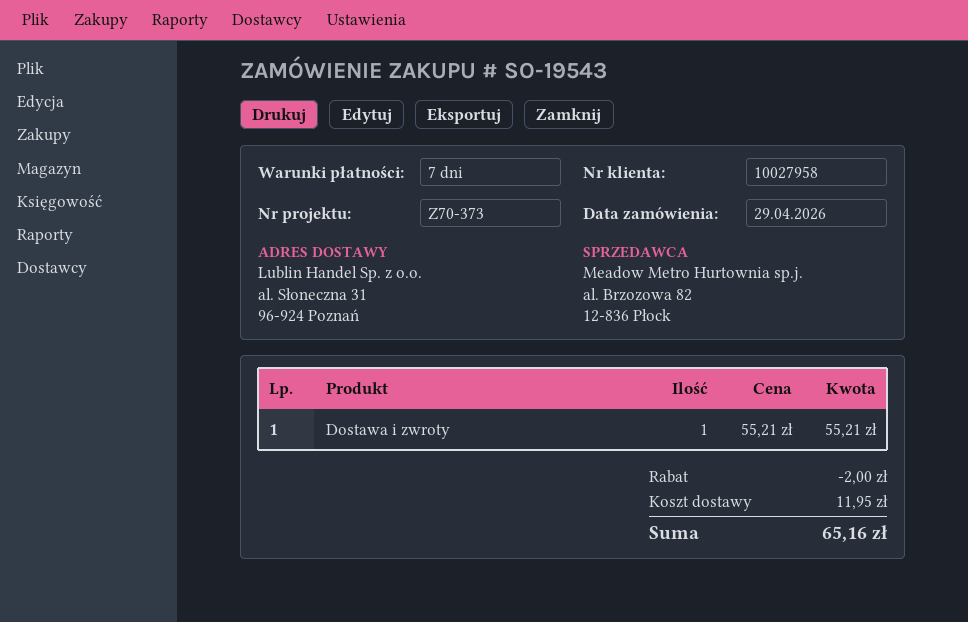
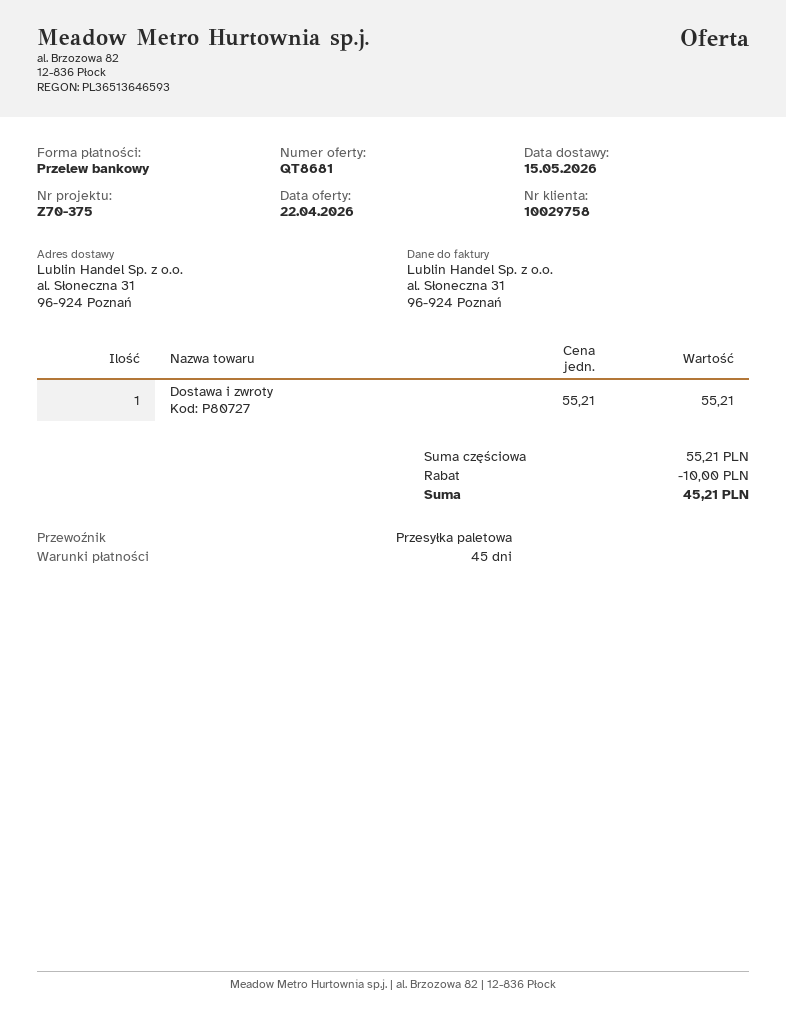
payment terms: 7 days -> 45 days
customer number: 10027958 -> 10029758
reference: Z70-373 -> Z70-375
discount: 2.00 -> 10.00
shipping: 11.95 -> none
total: 65.16 -> 45.21

